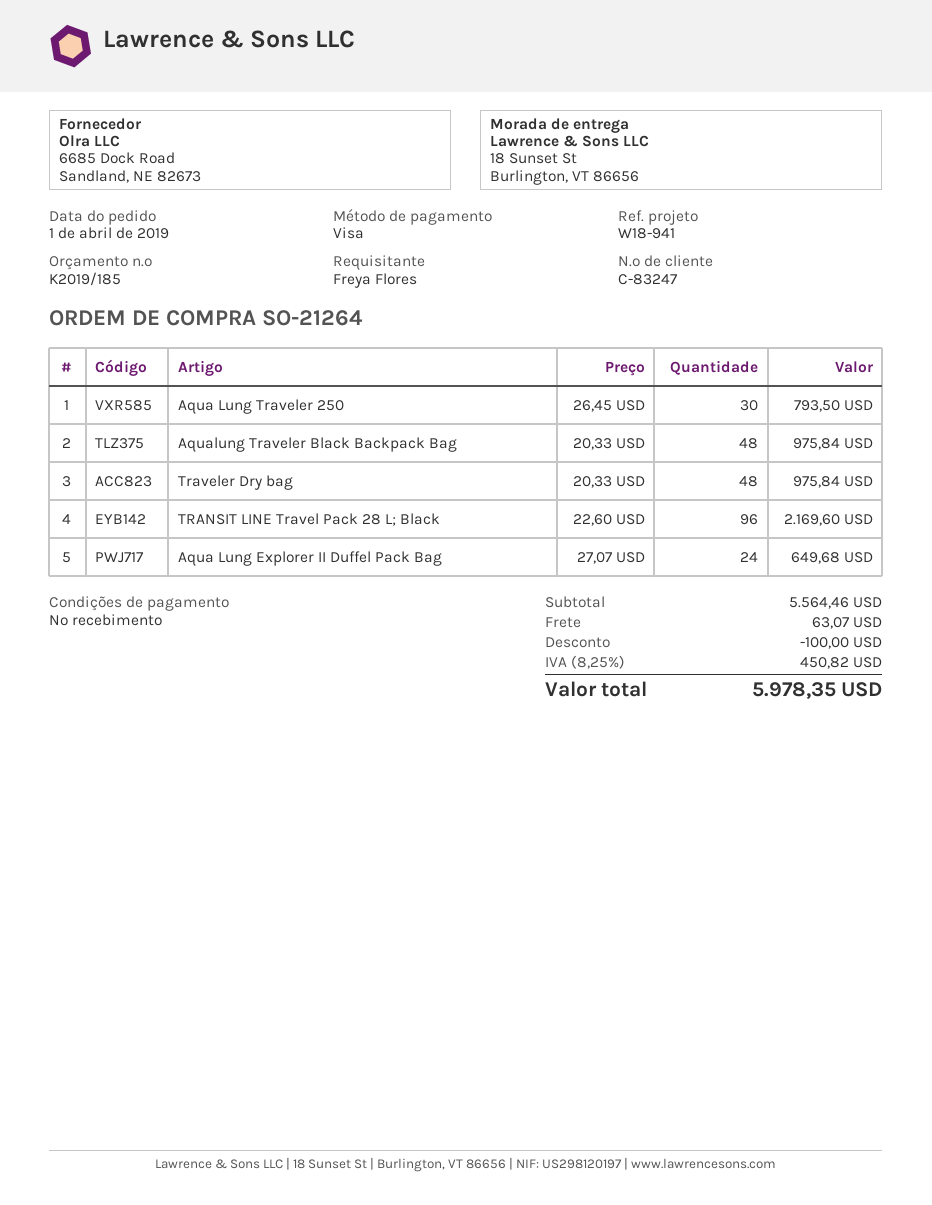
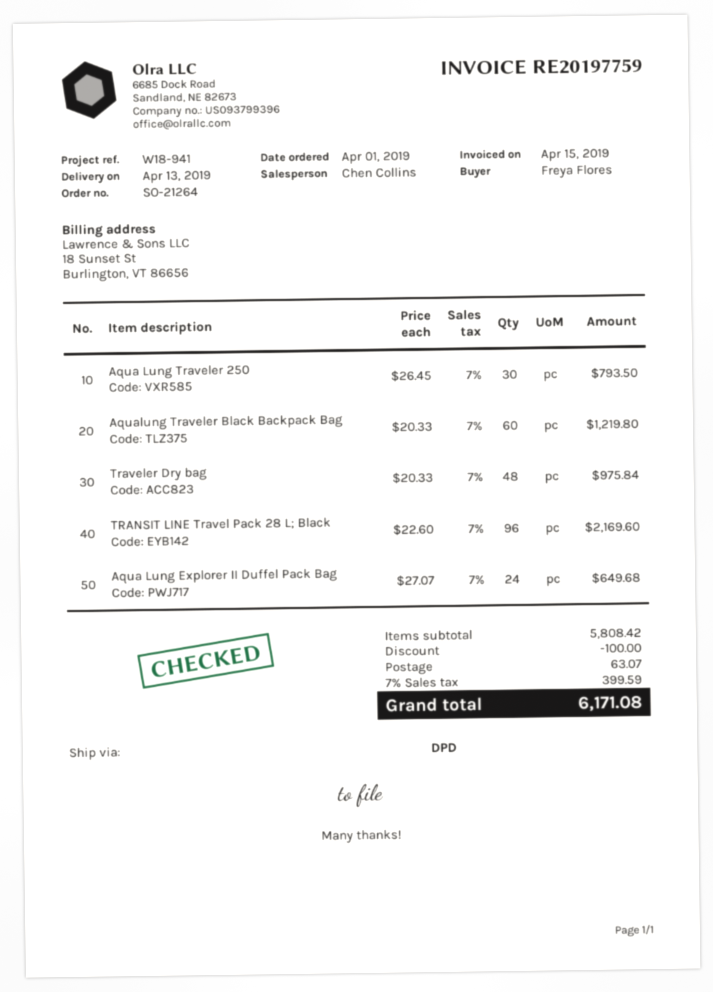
Aqualung Traveler Black Backpack Bag: 48 x 20.33 = 975.84 -> 60 x 20.33 = 1219.80
subtotal: 5564.46 -> 5808.42
tax: 8.25% = 450.82 -> 7% = 399.59
total: 5978.35 -> 6171.08

